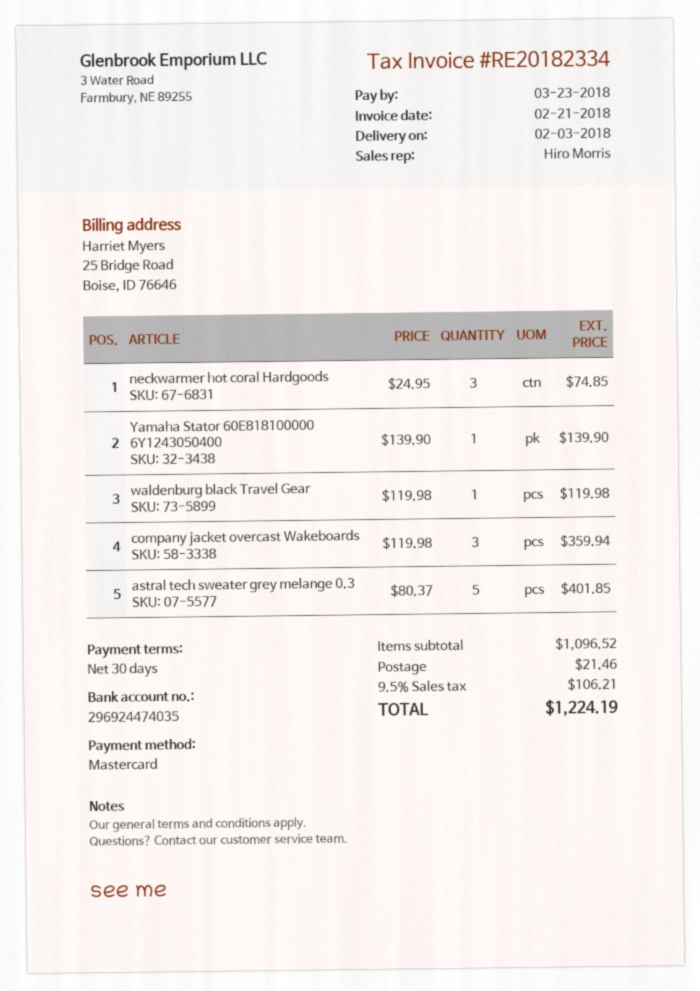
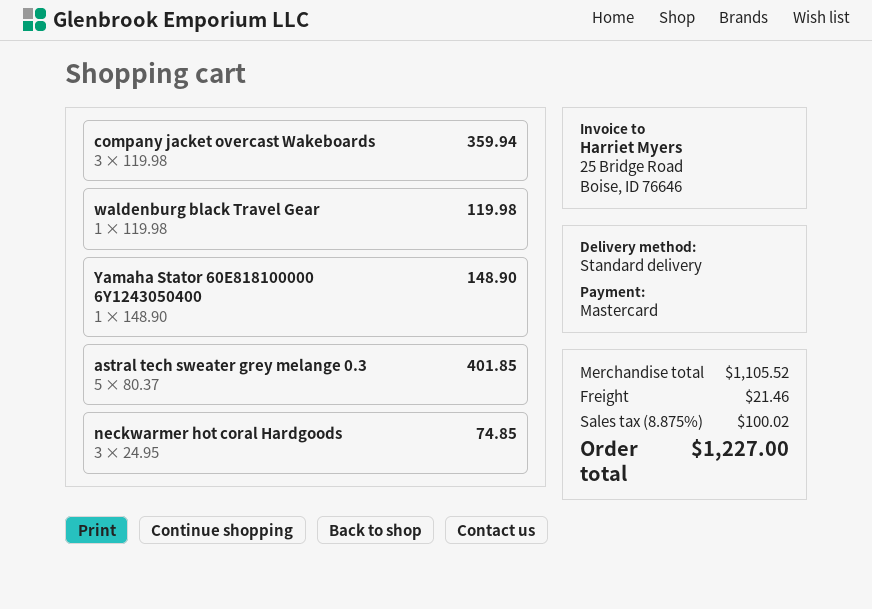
Yamaha Stator 60E818100000 6Y1243050400: 1 x 139.90 = 139.90 -> 1 x 148.90 = 148.90
subtotal: 1096.52 -> 1105.52
tax: 9.5% = 106.21 -> 8.875% = 100.02
total: 1224.19 -> 1227.00

